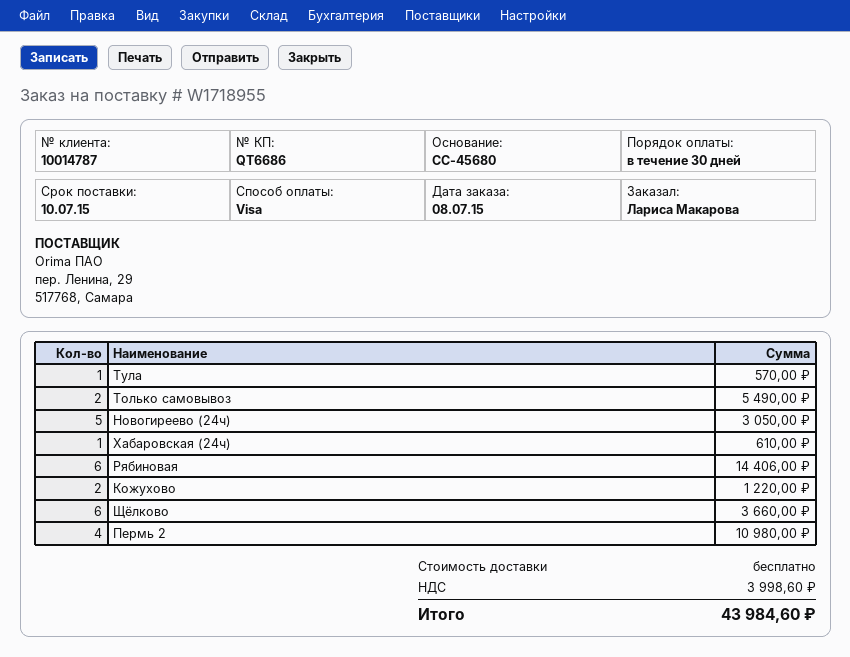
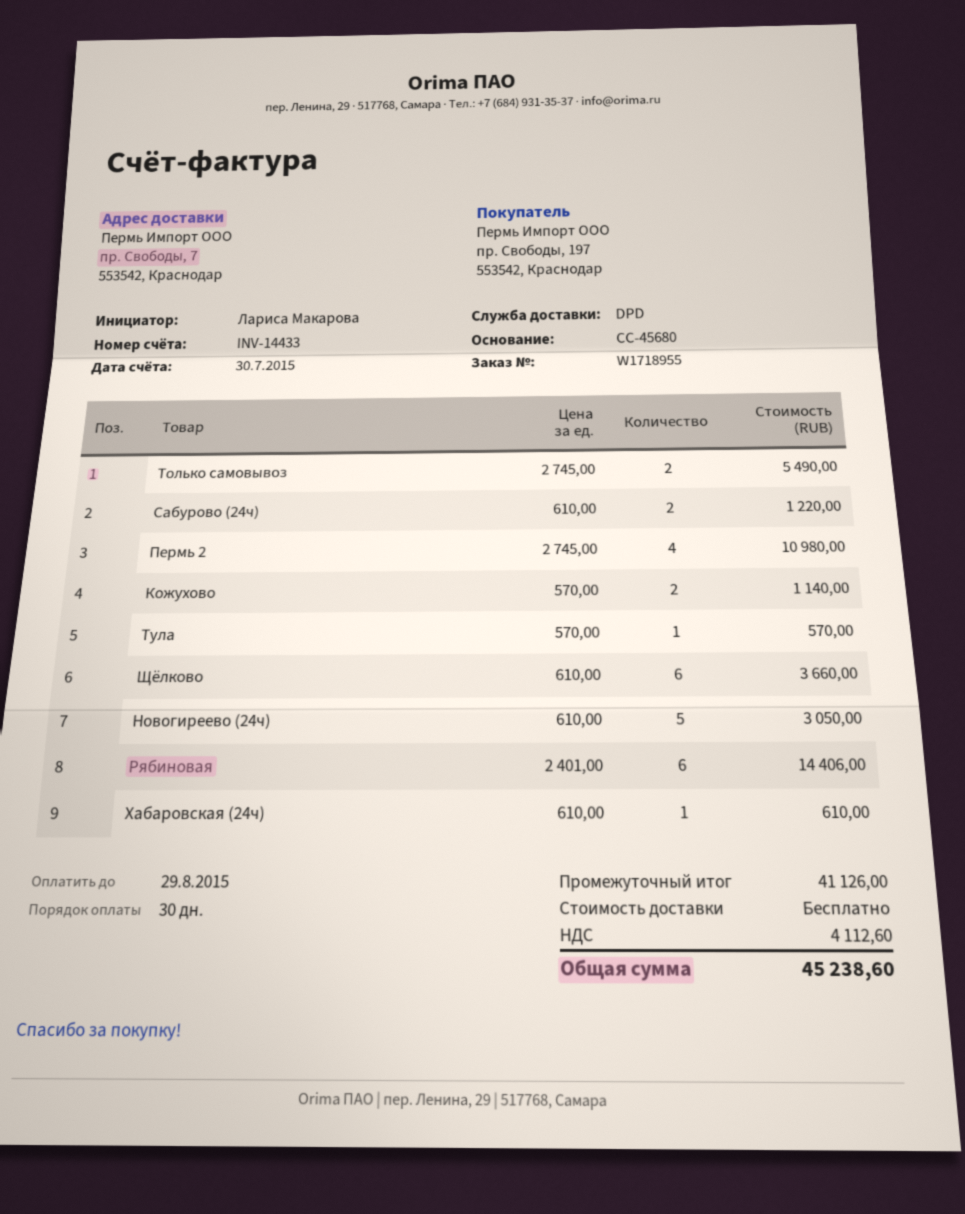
Кожухово: 2 for 1220.00 -> 2 for 1140.00
Сабурово (24ч): none -> 2 for 1220.00
tax: 3998.60 -> 4112.60
total: 43984.60 -> 45238.60

